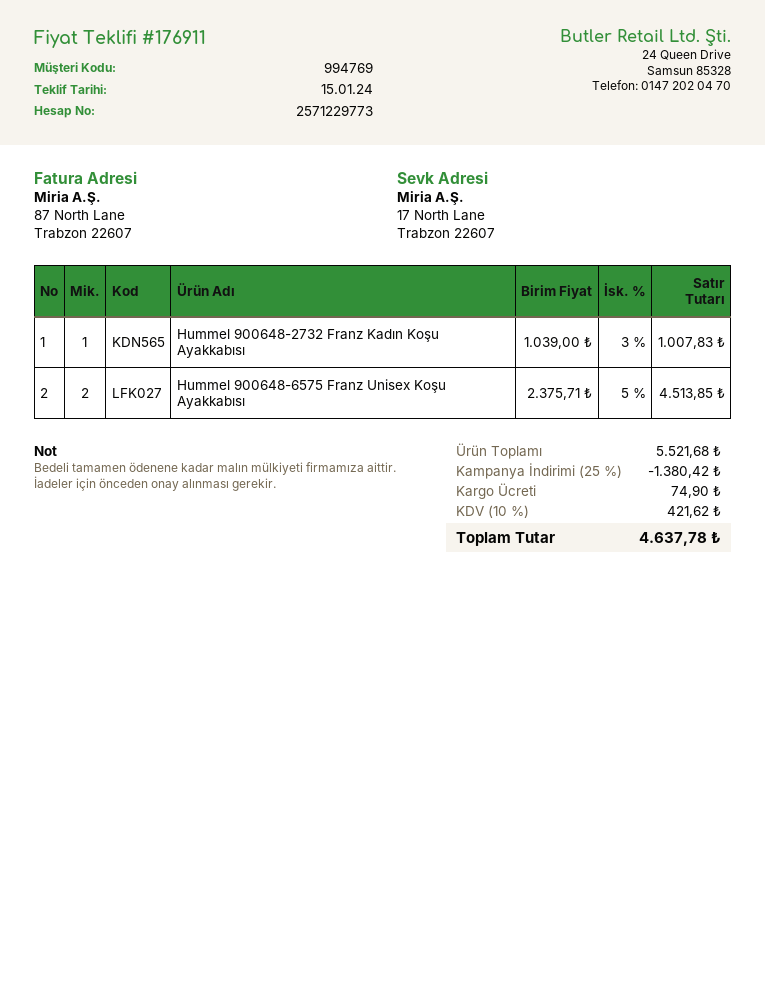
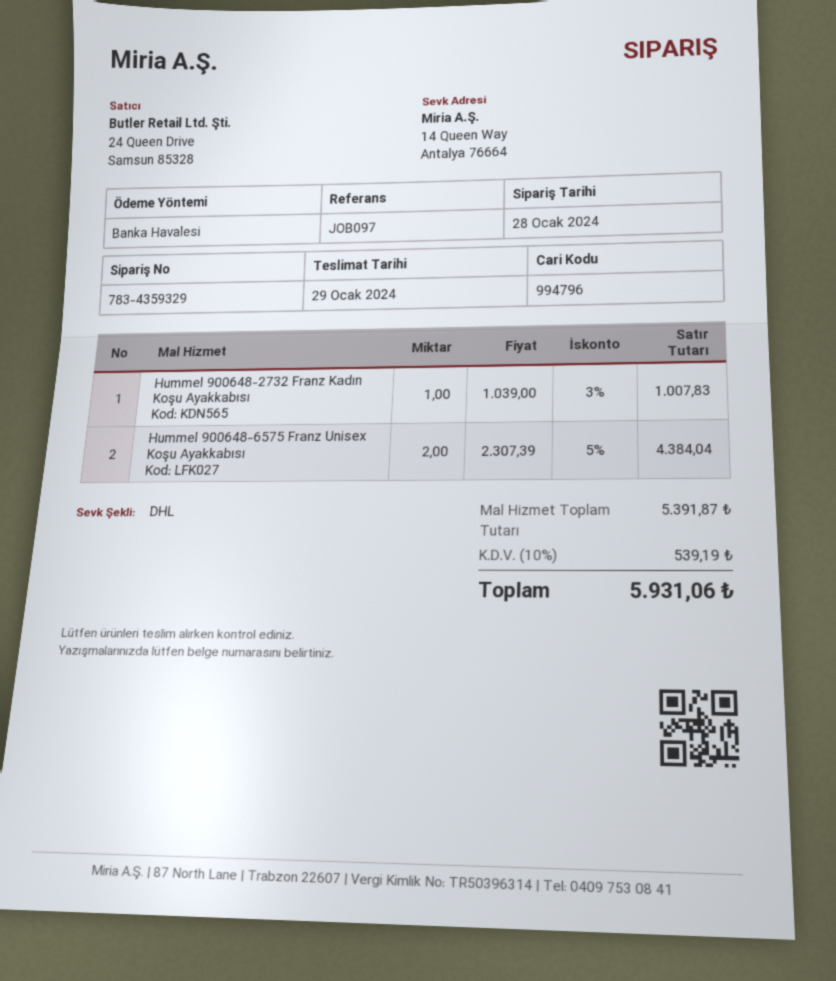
customer number: 994769 -> 994796
ship to: 17 North Lane, Trabzon 22607 -> 14 Queen Way, Antalya 76664
Hummel 900648-6575 Franz Unisex Koşu Ayakkabısı: 2 x 2375.71 - 5% = 4513.85 -> 2 x 2307.39 - 5% = 4384.04
subtotal: 5521.68 -> 5391.87
discount: 25% = 1380.42 -> none
shipping: 74.90 -> none
tax: 10% = 421.62 -> 10% = 539.19
total: 4637.78 -> 5931.06

